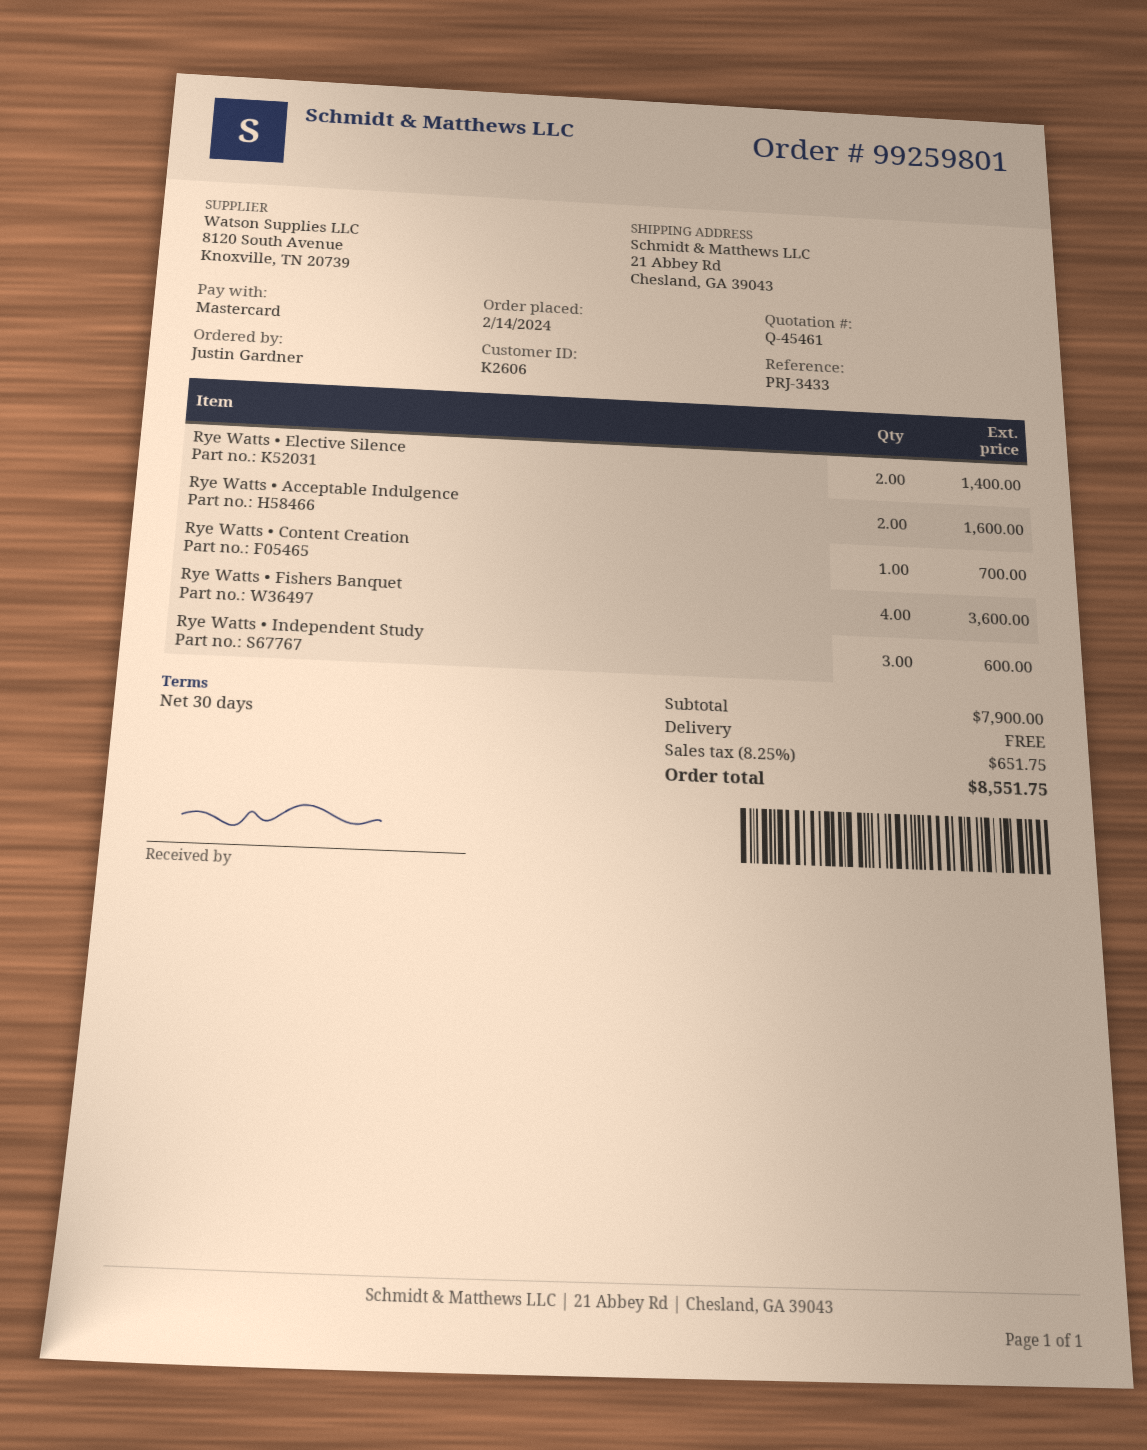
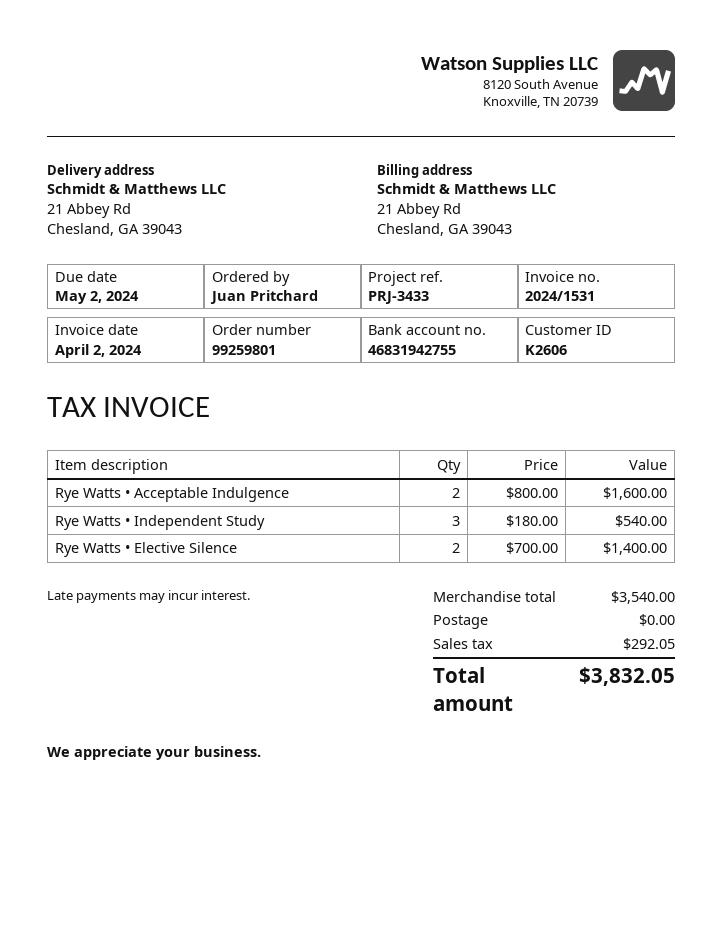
ordered by: Justin Gardner -> Juan Pritchard
Rye Watts • Content Creation: 1 for 700.00 -> none
Rye Watts • Fishers Banquet: 4 for 3600.00 -> none
Rye Watts • Independent Study: 3 for 600.00 -> 3 for 540.00
subtotal: 7900.00 -> 3540.00
tax: 651.75 -> 292.05
total: 8551.75 -> 3832.05

